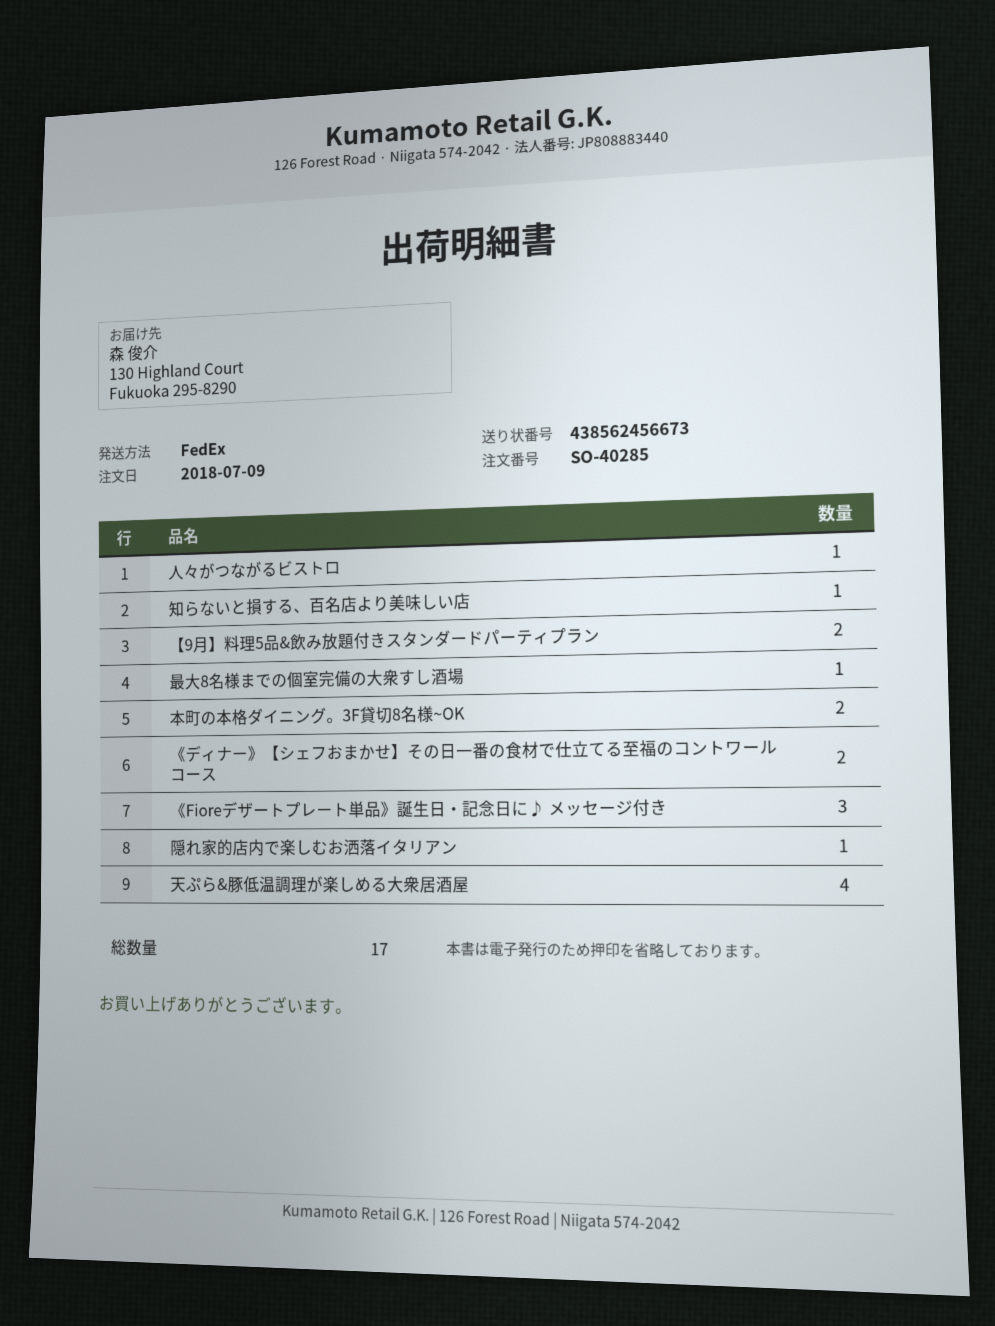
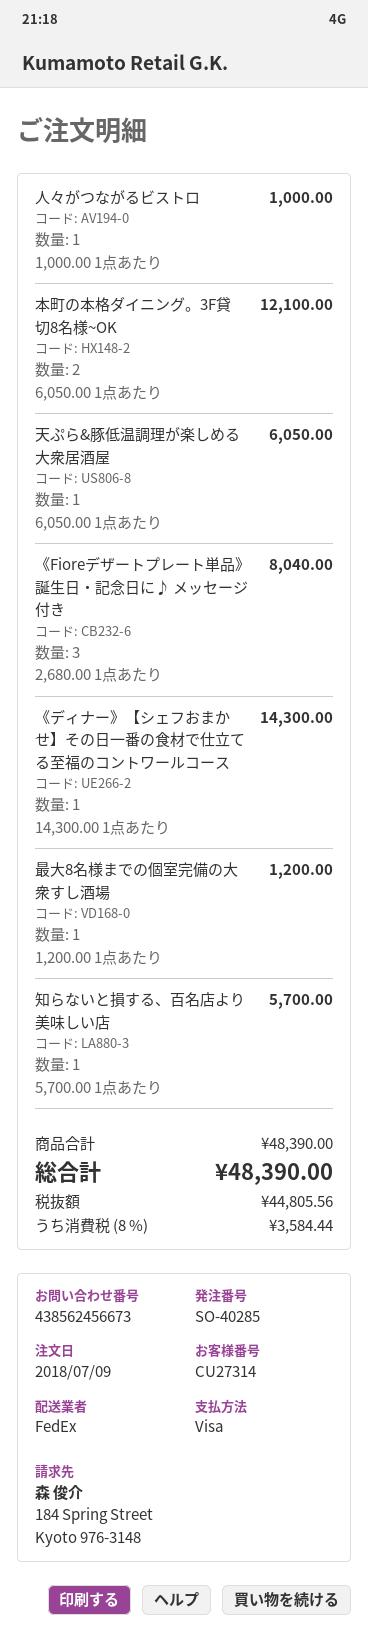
【9月】料理5品&飲み放題付きスタンダードパーティプラン: 2 -> none
《ディナー》【シェフおまかせ】その日一番の食材で仕立てる至福のコントワールコース: 2 -> 1
隠れ家的店内で楽しむお洒落イタリアン: 1 -> none
天ぷら&豚低温調理が楽しめる大衆居酒屋: 4 -> 1

